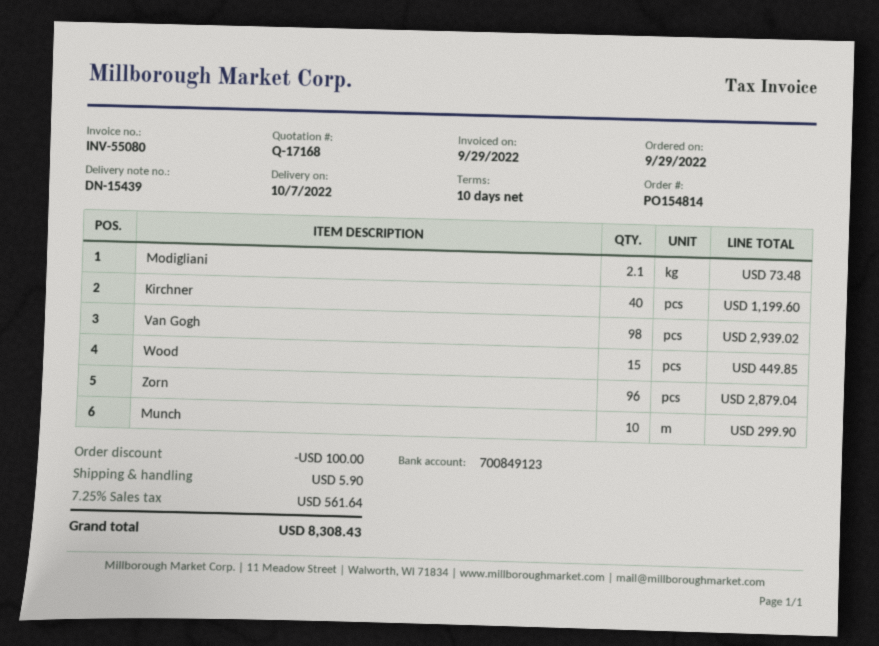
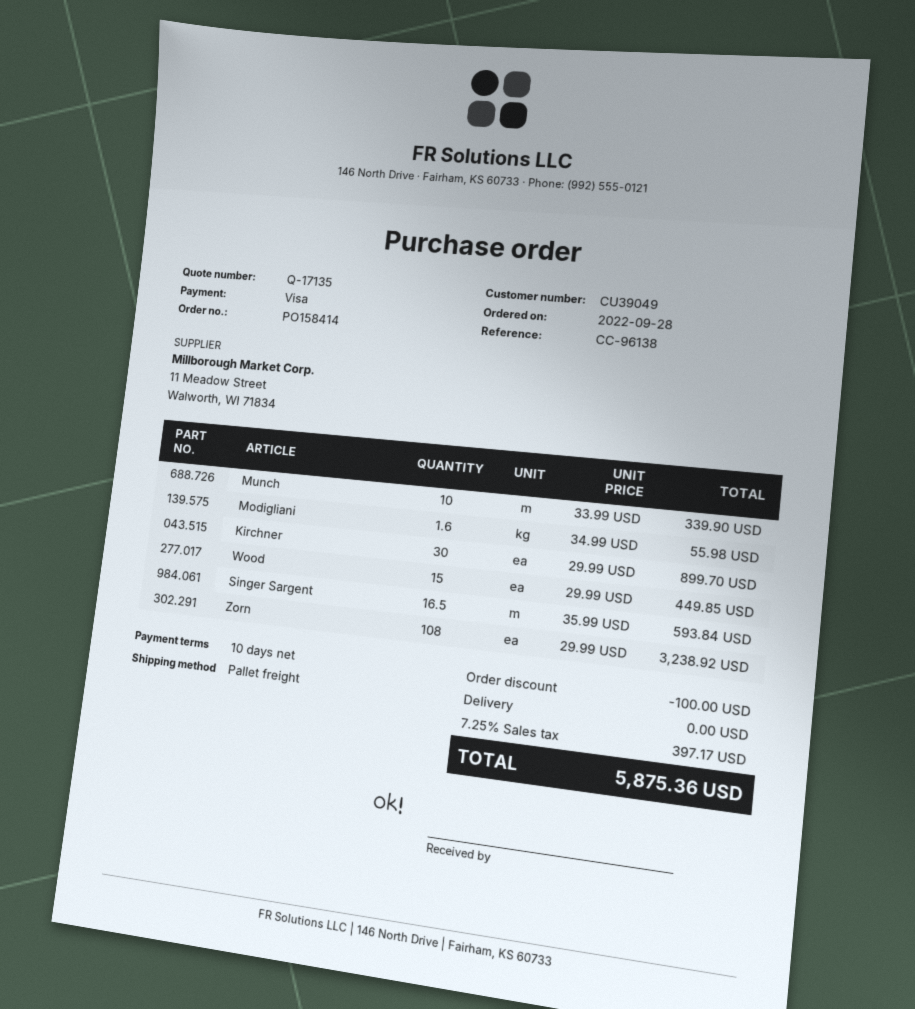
quote number: Q-17168 -> Q-17135
order number: PO154814 -> PO158414
order date: 2022-09-29 -> 2022-09-28
Modigliani: 2.1 for 73.48 -> 1.6 for 55.98
Kirchner: 40 for 1199.60 -> 30 for 899.70
Van Gogh: 98 for 2939.02 -> none
Zorn: 96 for 2879.04 -> 108 for 3238.92
Munch: 10 for 299.90 -> 10 for 339.90
Singer Sargent: none -> 16.5 for 593.84
shipping: 5.90 -> 0.00
tax: 7.25% = 561.64 -> 7.25% = 397.17
total: 8308.43 -> 5875.36

